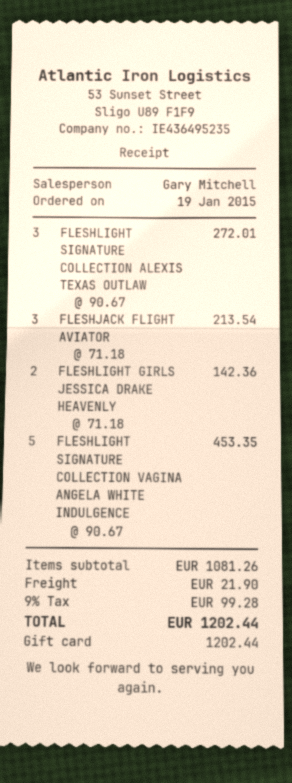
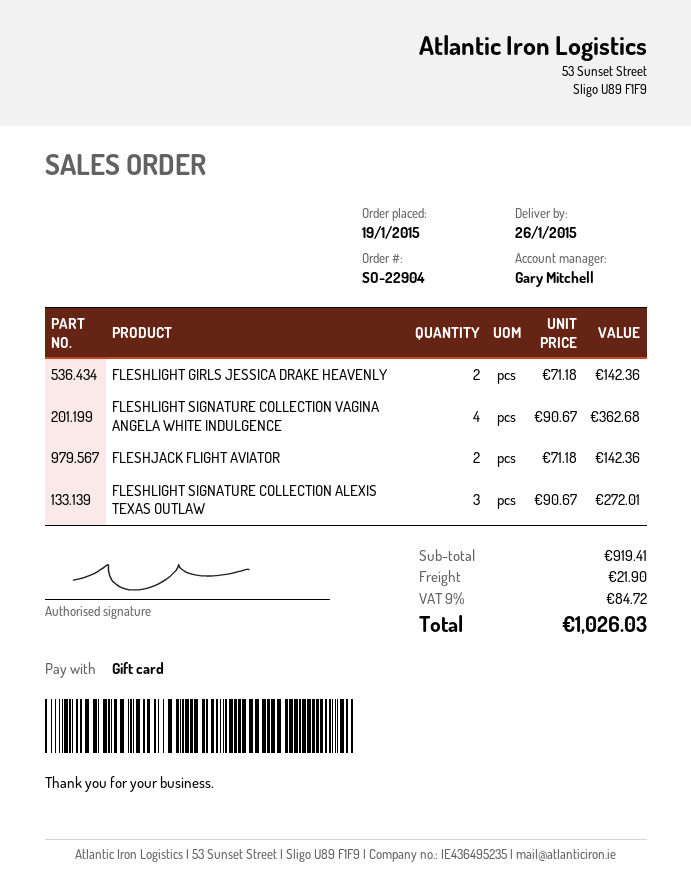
FLESHJACK FLIGHT AVIATOR: 3 x 71.18 = 213.54 -> 2 x 71.18 = 142.36
FLESHLIGHT SIGNATURE COLLECTION VAGINA ANGELA WHITE INDULGENCE: 5 x 90.67 = 453.35 -> 4 x 90.67 = 362.68
subtotal: 1081.26 -> 919.41
tax: 9% = 99.28 -> 9% = 84.72
total: 1202.44 -> 1026.03

